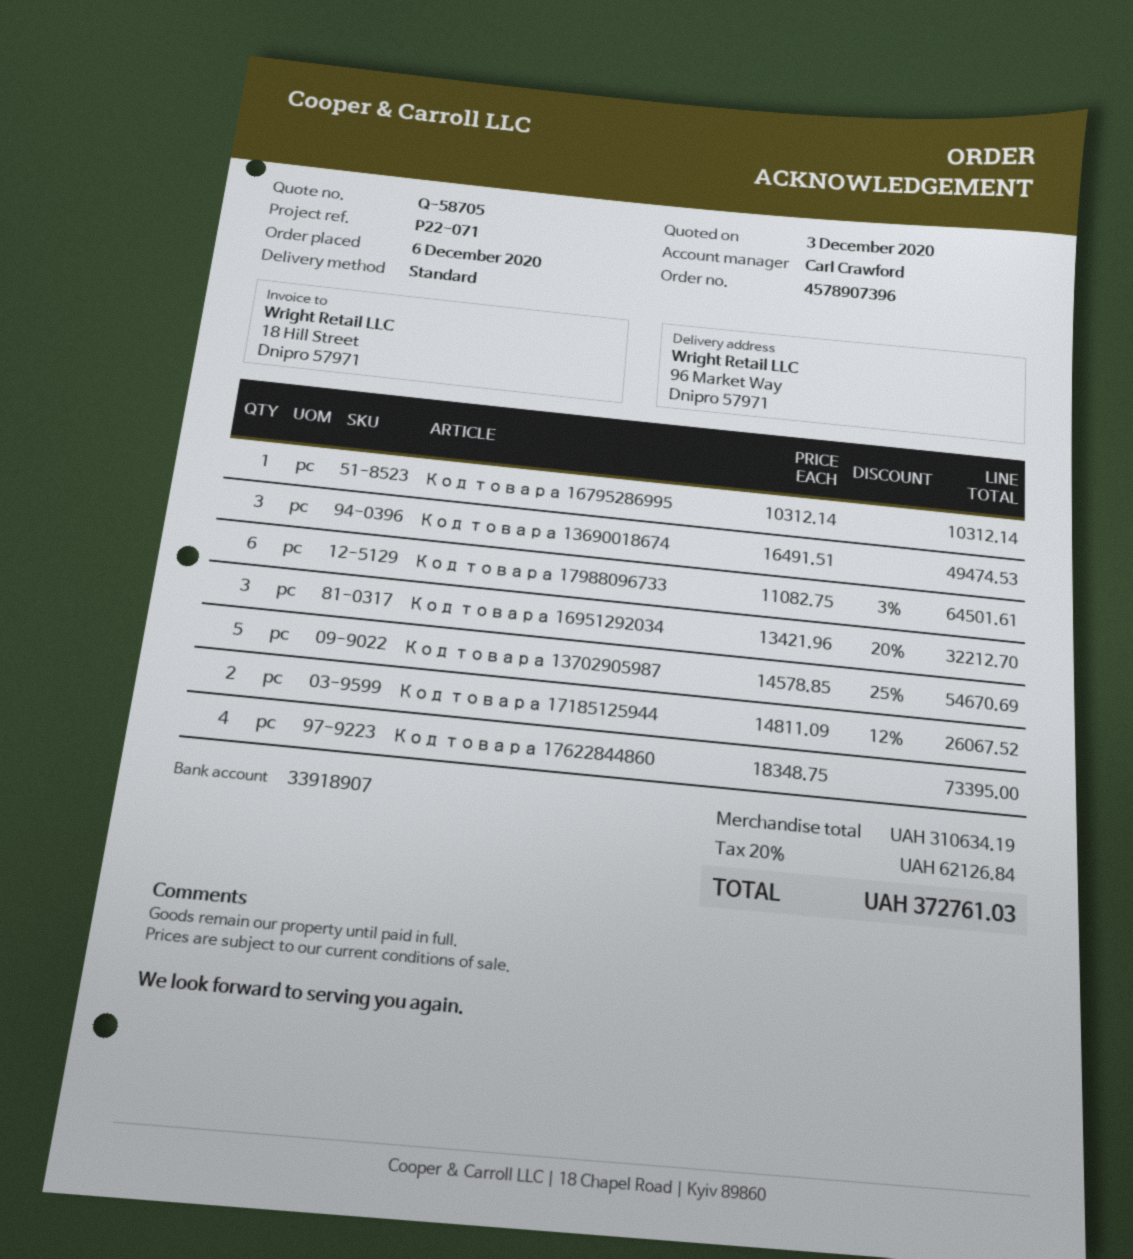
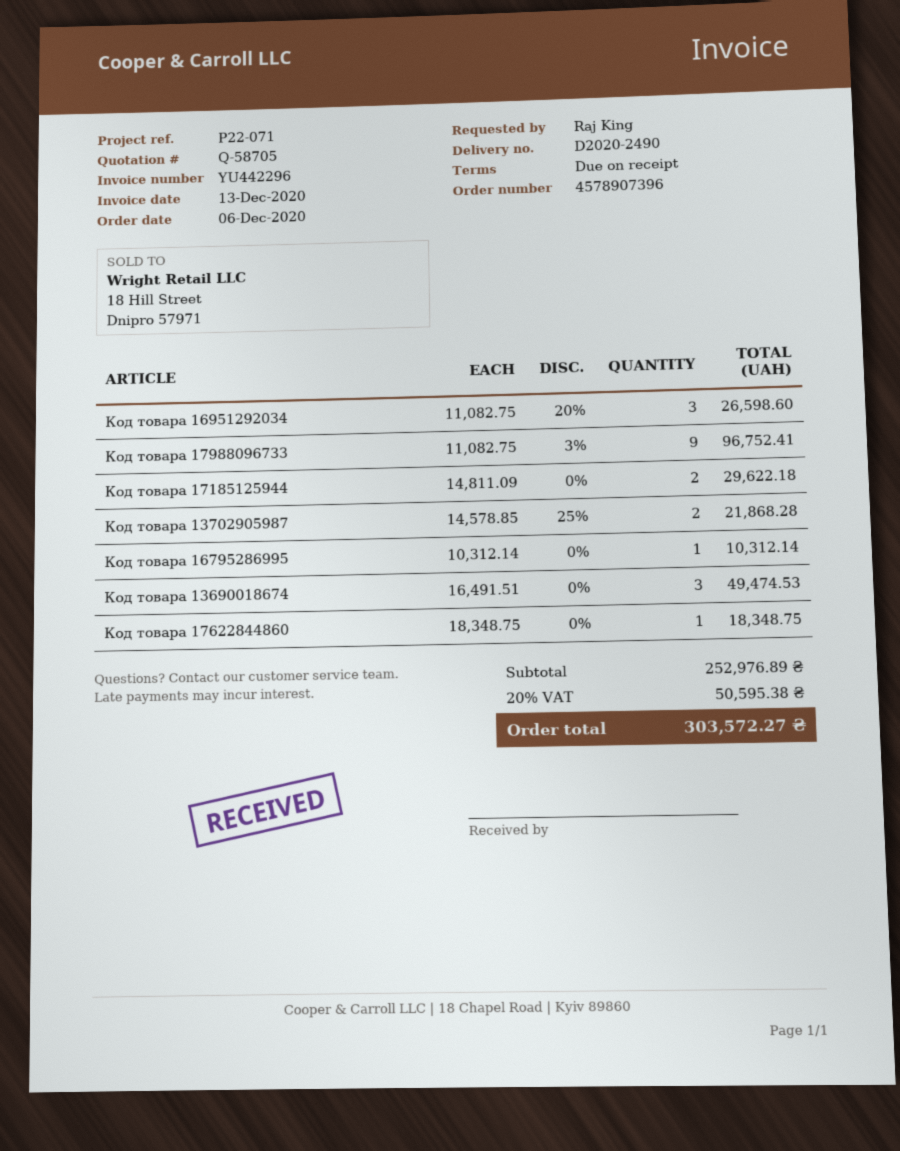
Код товара 17988096733: 6 x 11082.75 - 3% = 64501.61 -> 9 x 11082.75 - 3% = 96752.41
Код товара 16951292034: 3 x 13421.96 - 20% = 32212.70 -> 3 x 11082.75 - 20% = 26598.60
Код товара 13702905987: 5 x 14578.85 - 25% = 54670.69 -> 2 x 14578.85 - 25% = 21868.28
Код товара 17185125944: 2 x 14811.09 - 12% = 26067.52 -> 2 x 14811.09 = 29622.18
Код товара 17622844860: 4 x 18348.75 = 73395.00 -> 1 x 18348.75 = 18348.75
subtotal: 310634.19 -> 252976.89
tax: 20% = 62126.84 -> 20% = 50595.38
total: 372761.03 -> 303572.27

